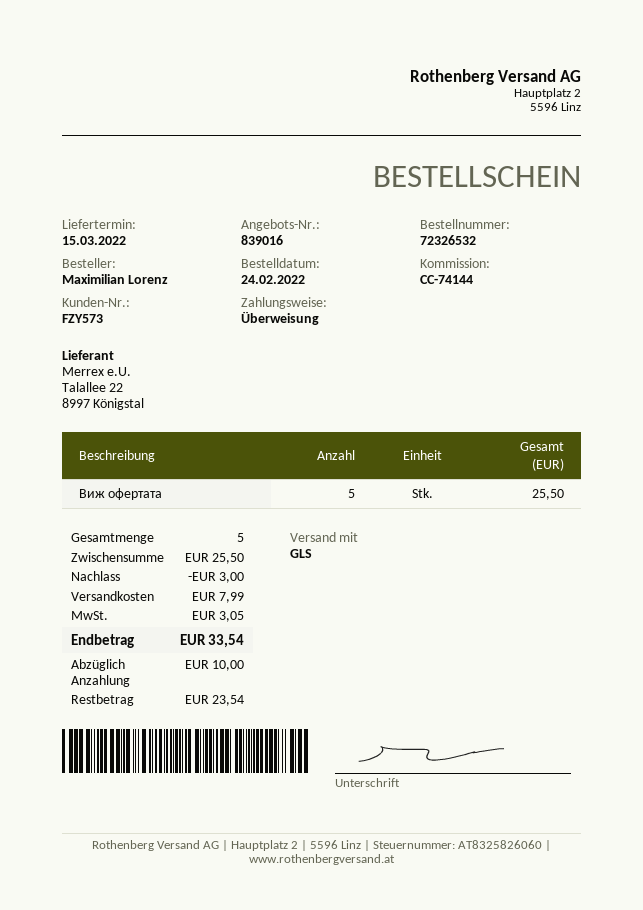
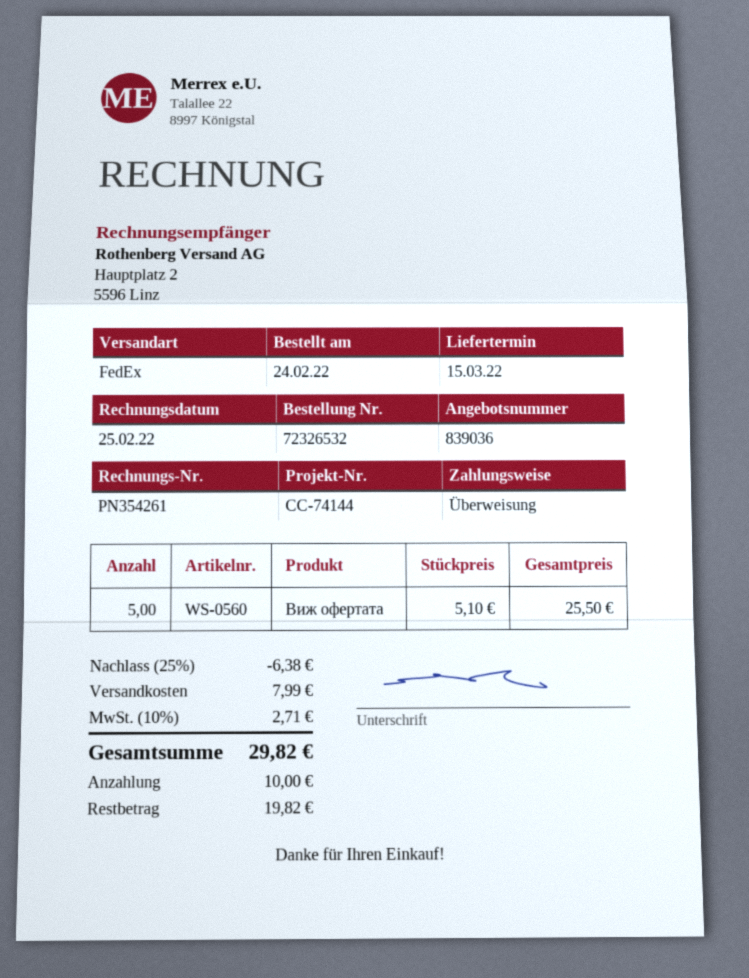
quote number: 839016 -> 839036
shipping method: GLS -> FedEx
discount: 3.00 -> 6.38
tax: 3.05 -> 2.71
total: 33.54 -> 29.82
balance: 23.54 -> 19.82

